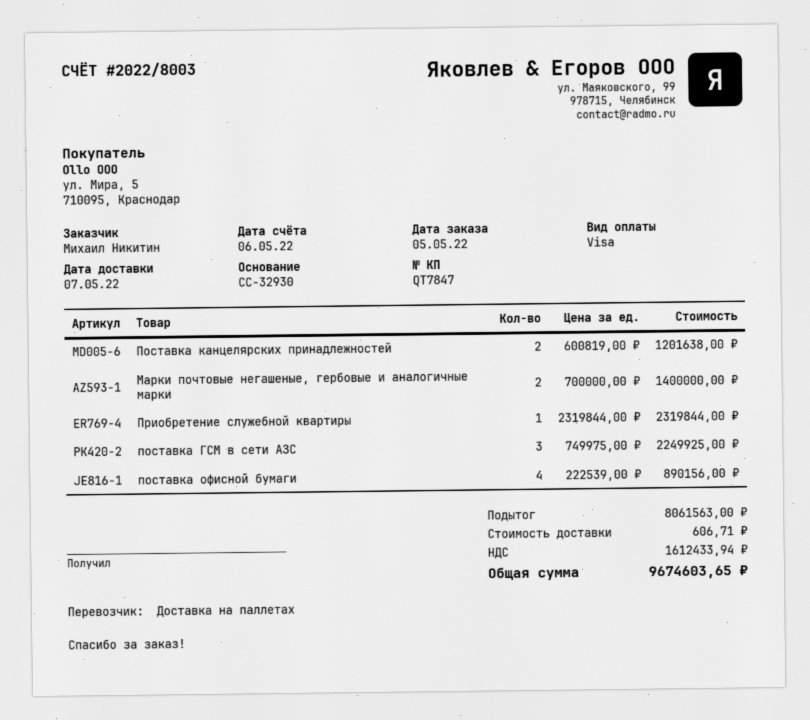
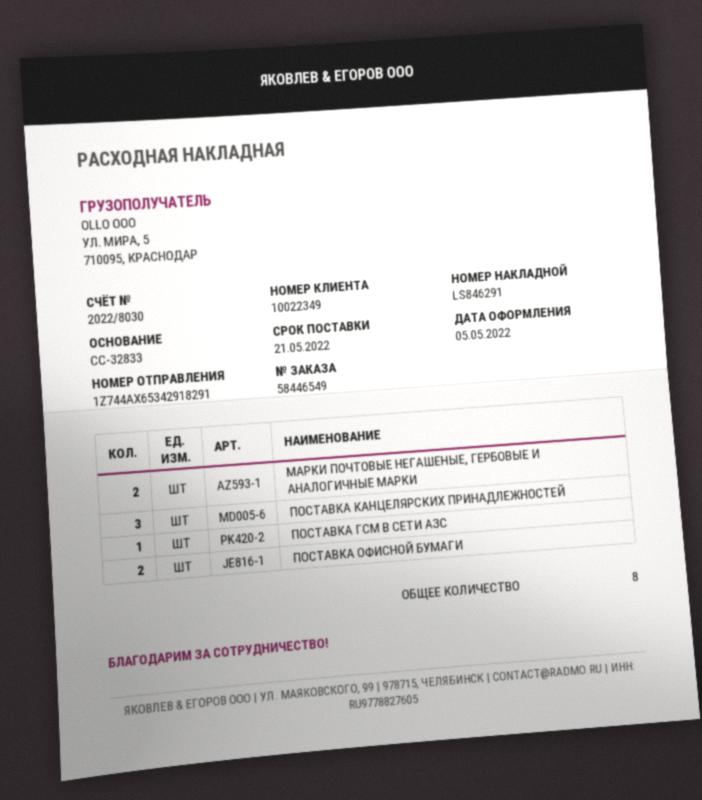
delivery date: 2022-05-07 -> 2022-05-21
invoice number: 2022/8003 -> 2022/8030
reference: CC-32930 -> CC-32833
Поставка канцелярских принадлежностей: 2 -> 3
Приобретение служебной квартиры: 1 -> none
поставка ГСМ в сети АЗС: 3 -> 1
поставка офисной бумаги: 4 -> 2

